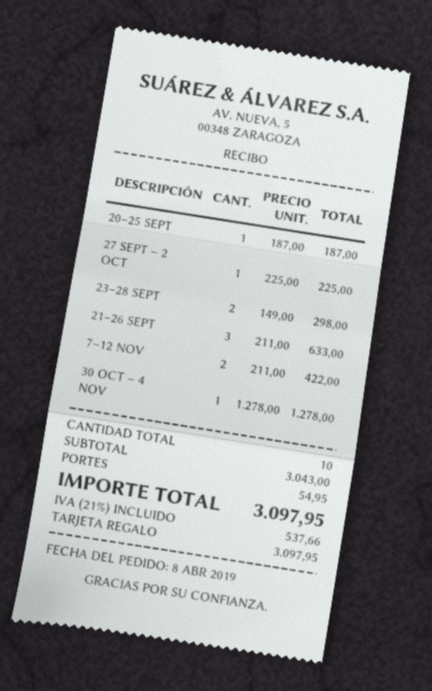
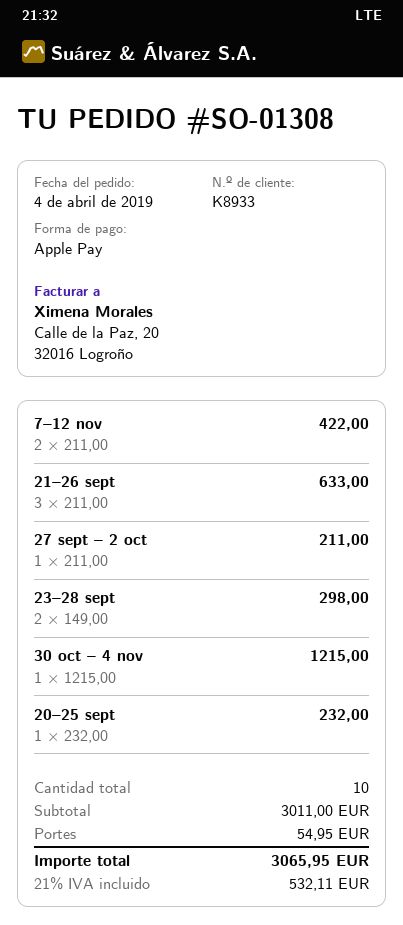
order date: 2019-04-08 -> 2019-04-04
payment method: gift card -> Apple Pay
20–25 SEPT: 1 x 187.00 = 187.00 -> 1 x 232.00 = 232.00
27 SEPT – 2 OCT: 1 x 225.00 = 225.00 -> 1 x 211.00 = 211.00
30 OCT – 4 NOV: 1 x 1278.00 = 1278.00 -> 1 x 1215.00 = 1215.00
subtotal: 3043.00 -> 3011.00
tax: 21% = 537.66 -> 21% = 532.11
total: 3097.95 -> 3065.95

